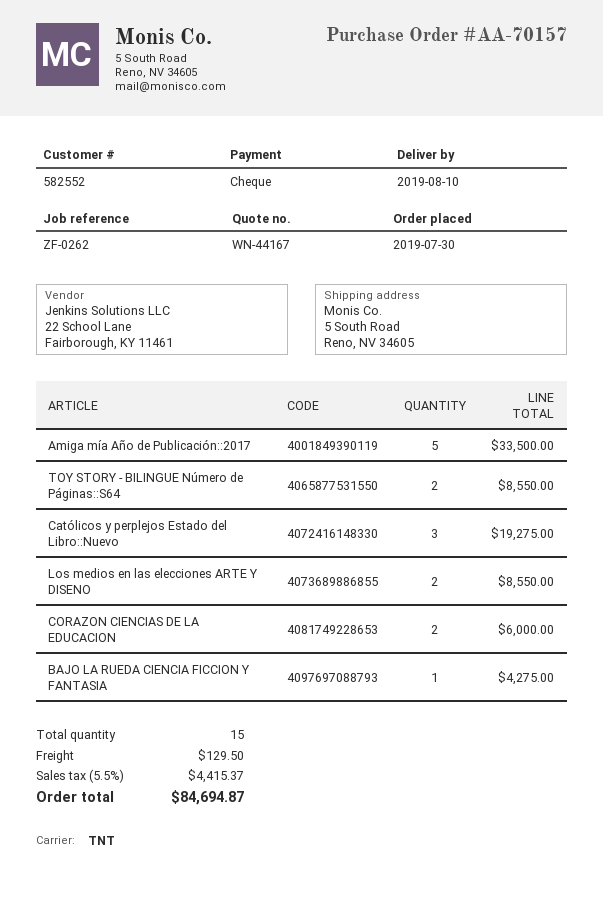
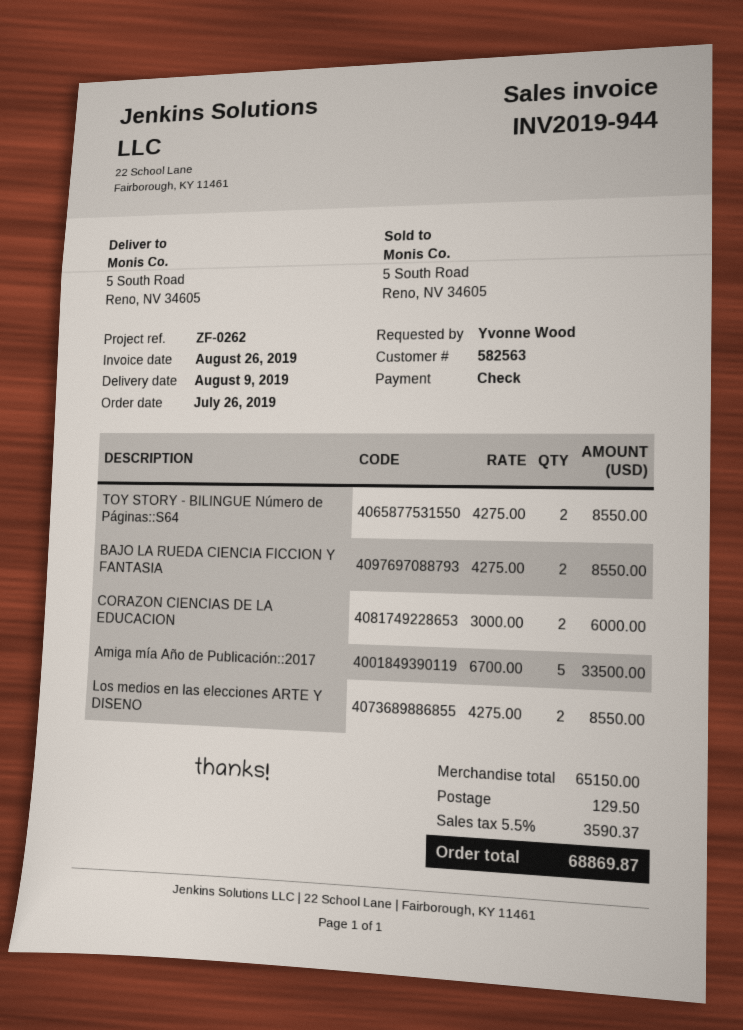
order date: 2019-07-30 -> 2019-07-26
delivery date: 2019-08-10 -> 2019-08-09
customer number: 582552 -> 582563
Católicos y perplejos Estado del Libro::Nuevo: 3 for 19275.00 -> none
BAJO LA RUEDA CIENCIA FICCION Y FANTASIA: 1 for 4275.00 -> 2 for 8550.00
tax: 5.5% = 4415.37 -> 5.5% = 3590.37
total: 84694.87 -> 68869.87

